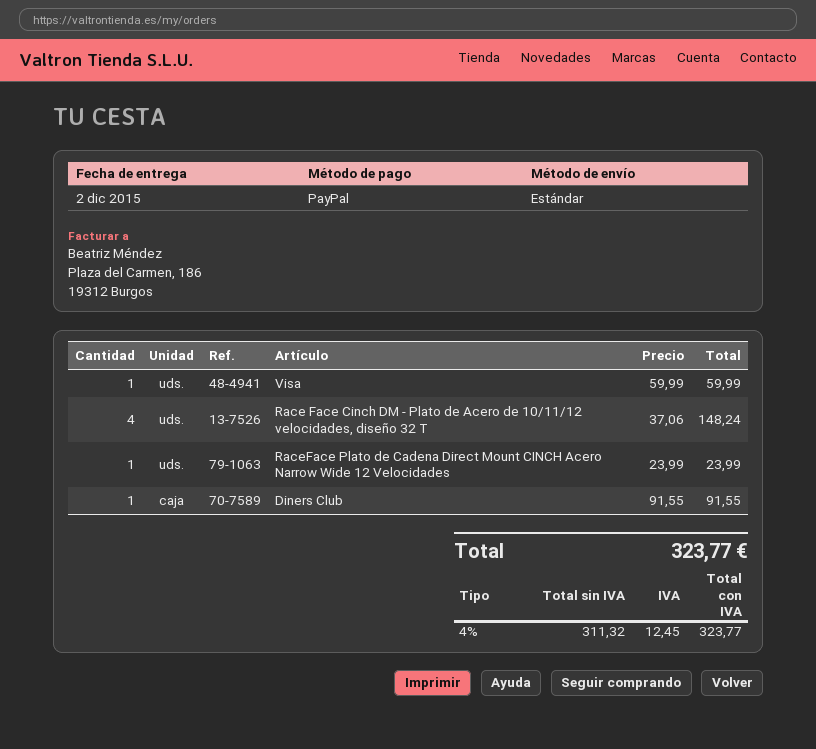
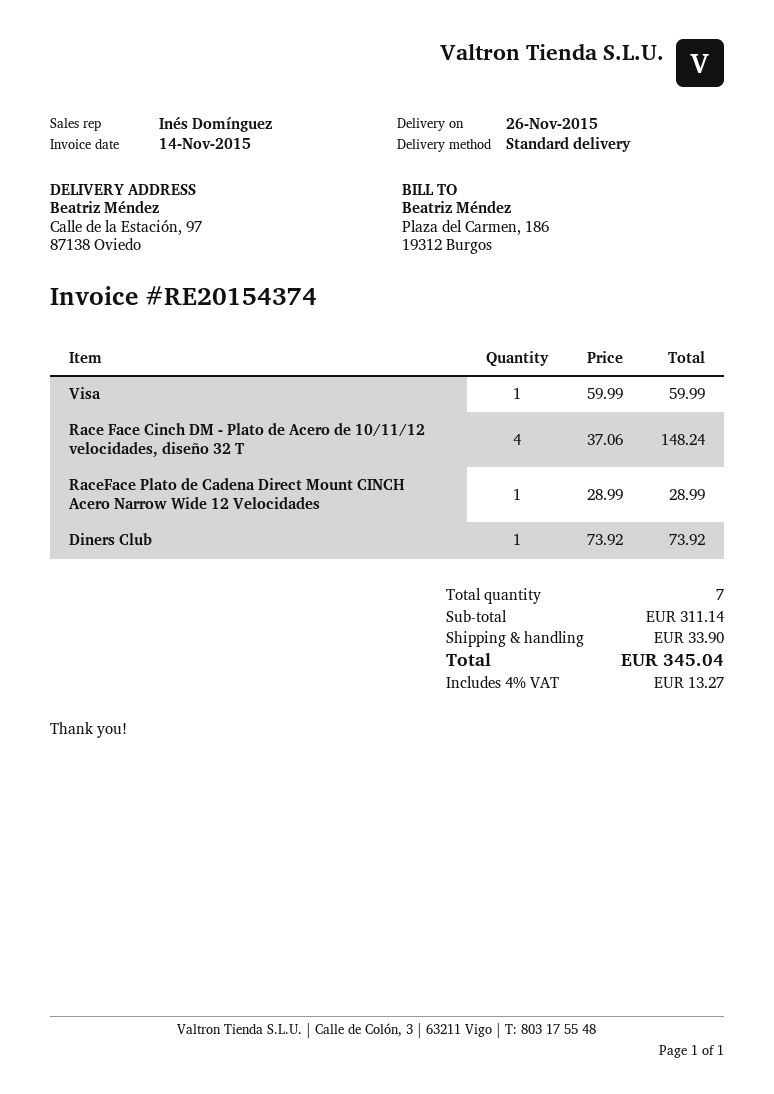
delivery date: 2015-12-02 -> 2015-11-26
RaceFace Plato de Cadena Direct Mount CINCH Acero Narrow Wide 12 Velocidades: 1 x 23.99 = 23.99 -> 1 x 28.99 = 28.99
Diners Club: 1 x 91.55 = 91.55 -> 1 x 73.92 = 73.92
shipping: none -> 33.90
tax: 4% = 12.45 -> 4% = 13.27
total: 323.77 -> 345.04

